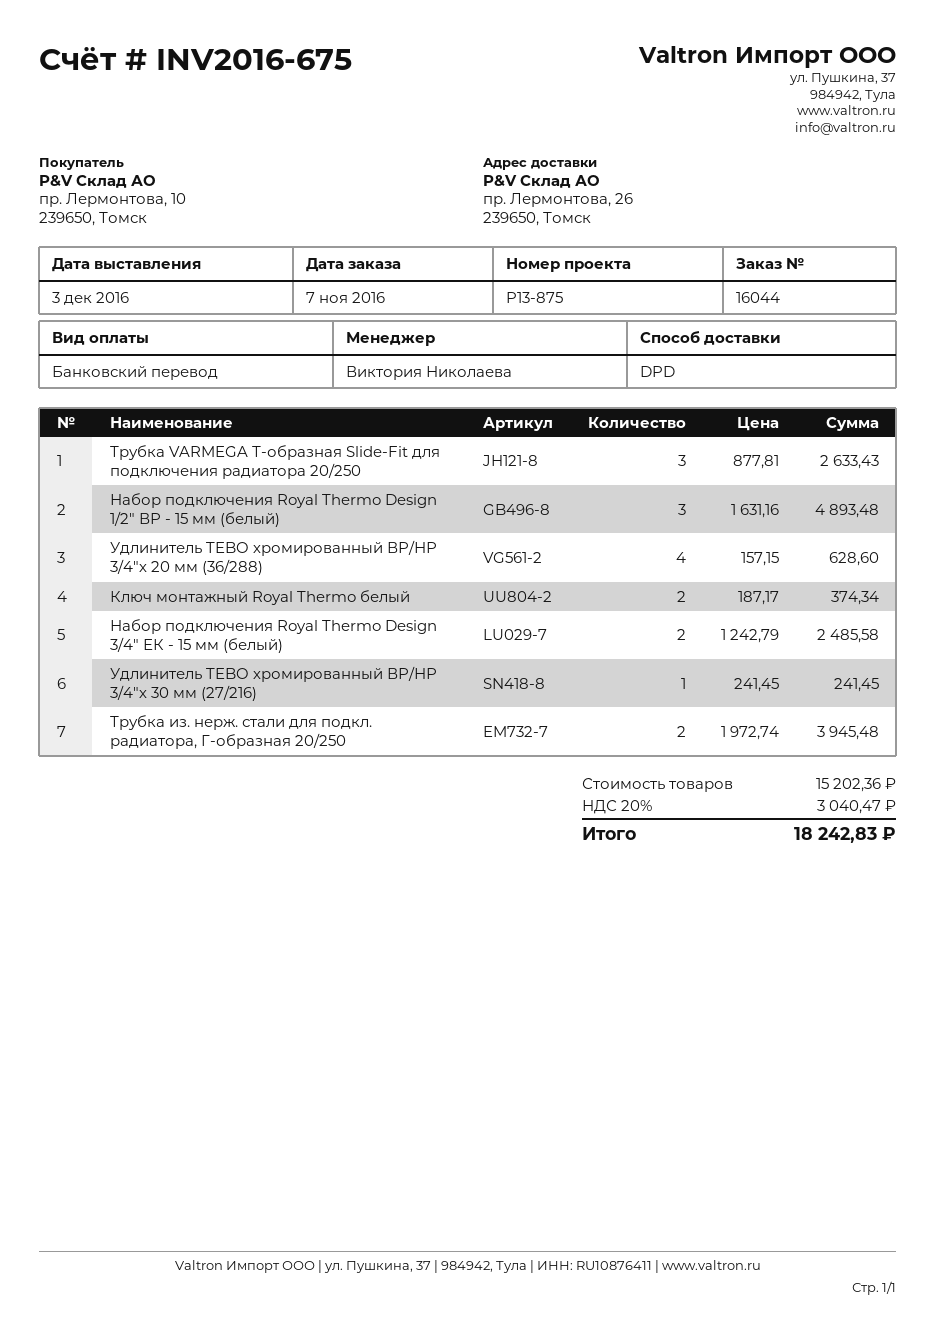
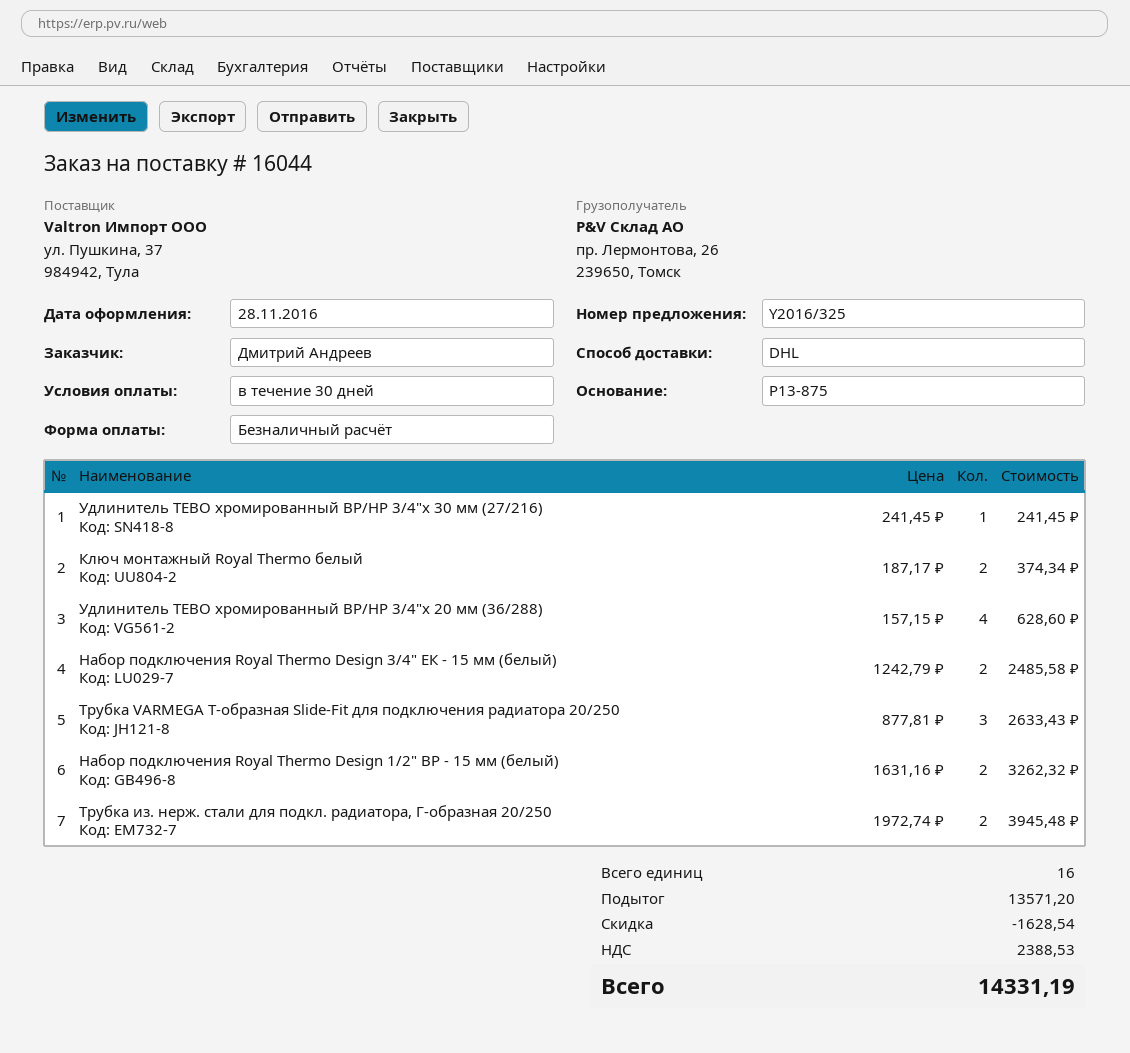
order date: 2016-11-07 -> 2016-11-28
shipping method: DPD -> DHL
Набор подключения Royal Thermo Design 1/2" ВР - 15 мм (белый): 3 x 1631.16 = 4893.48 -> 2 x 1631.16 = 3262.32
subtotal: 15202.36 -> 13571.20
discount: none -> 1628.54
tax: 3040.47 -> 2388.53
total: 18242.83 -> 14331.19

